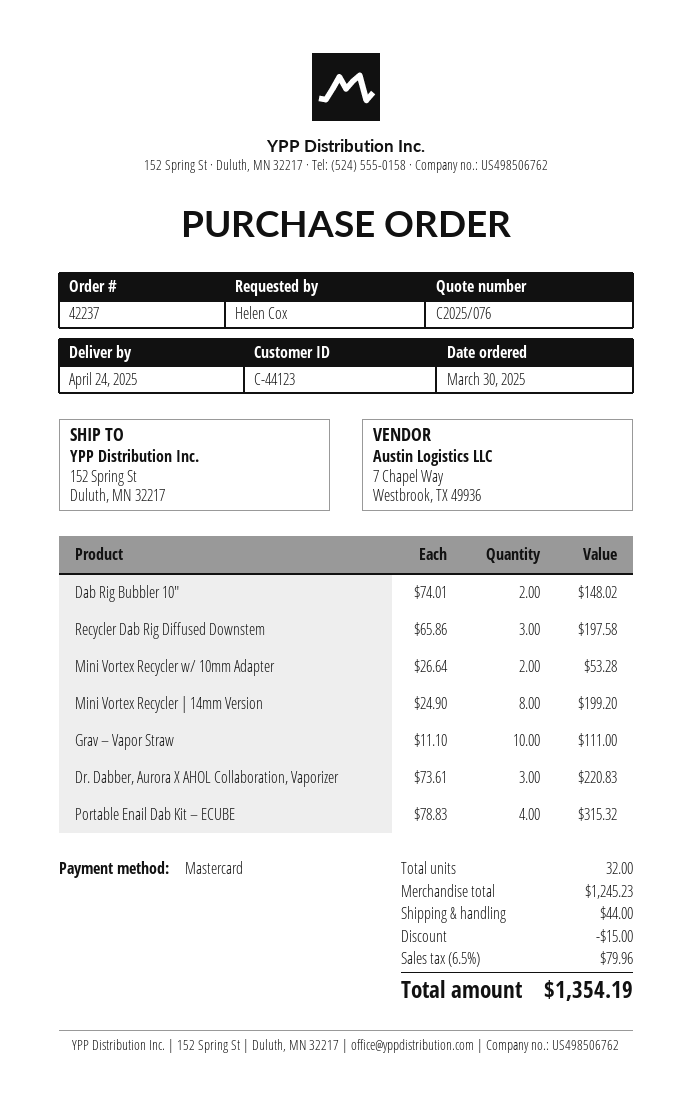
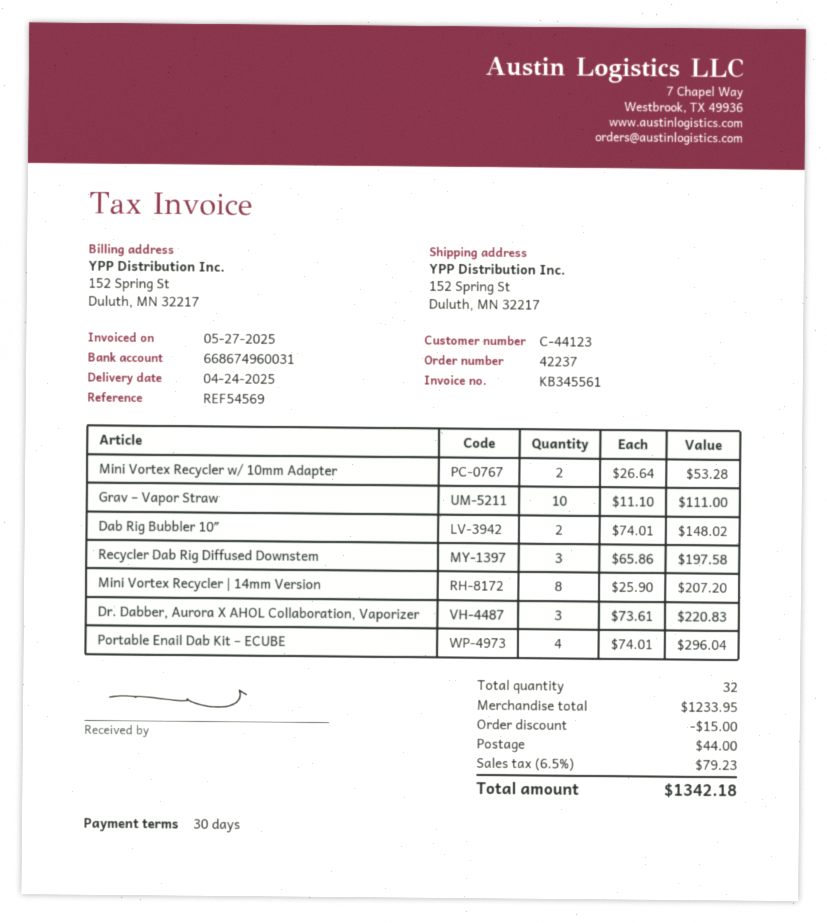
Mini Vortex Recycler | 14mm Version: 8 x 24.90 = 199.20 -> 8 x 25.90 = 207.20
Portable Enail Dab Kit – ECUBE: 4 x 78.83 = 315.32 -> 4 x 74.01 = 296.04
subtotal: 1245.23 -> 1233.95
tax: 6.5% = 79.96 -> 6.5% = 79.23
total: 1354.19 -> 1342.18

